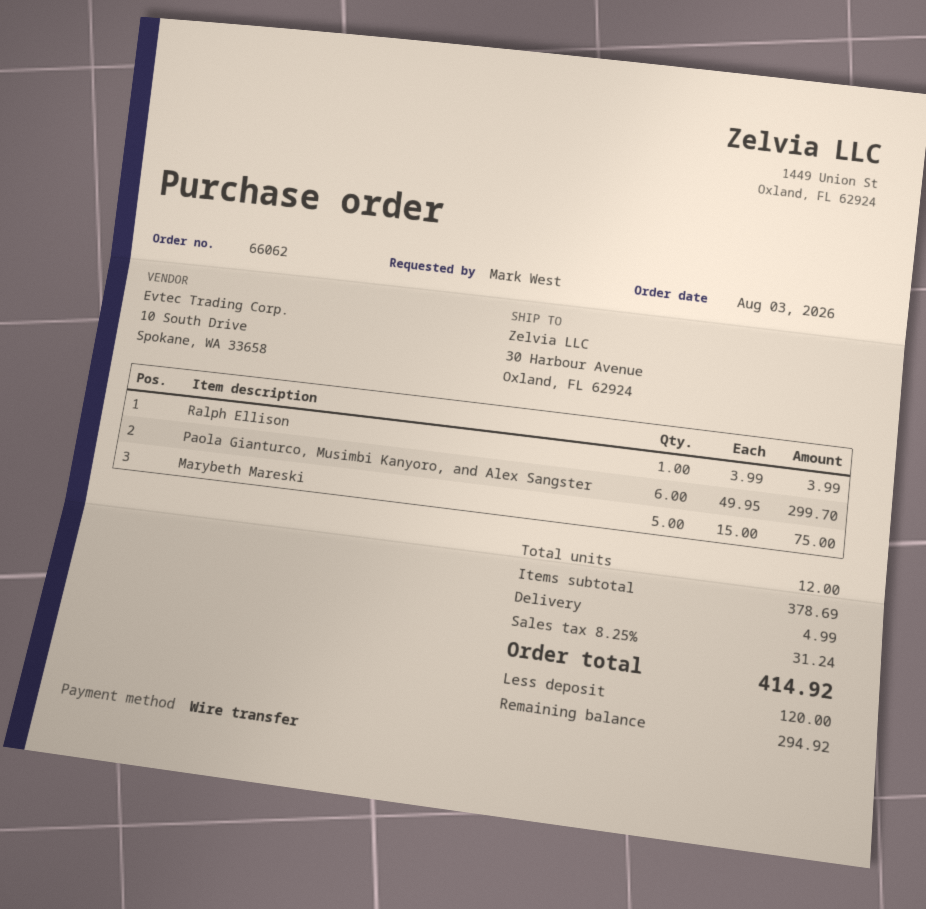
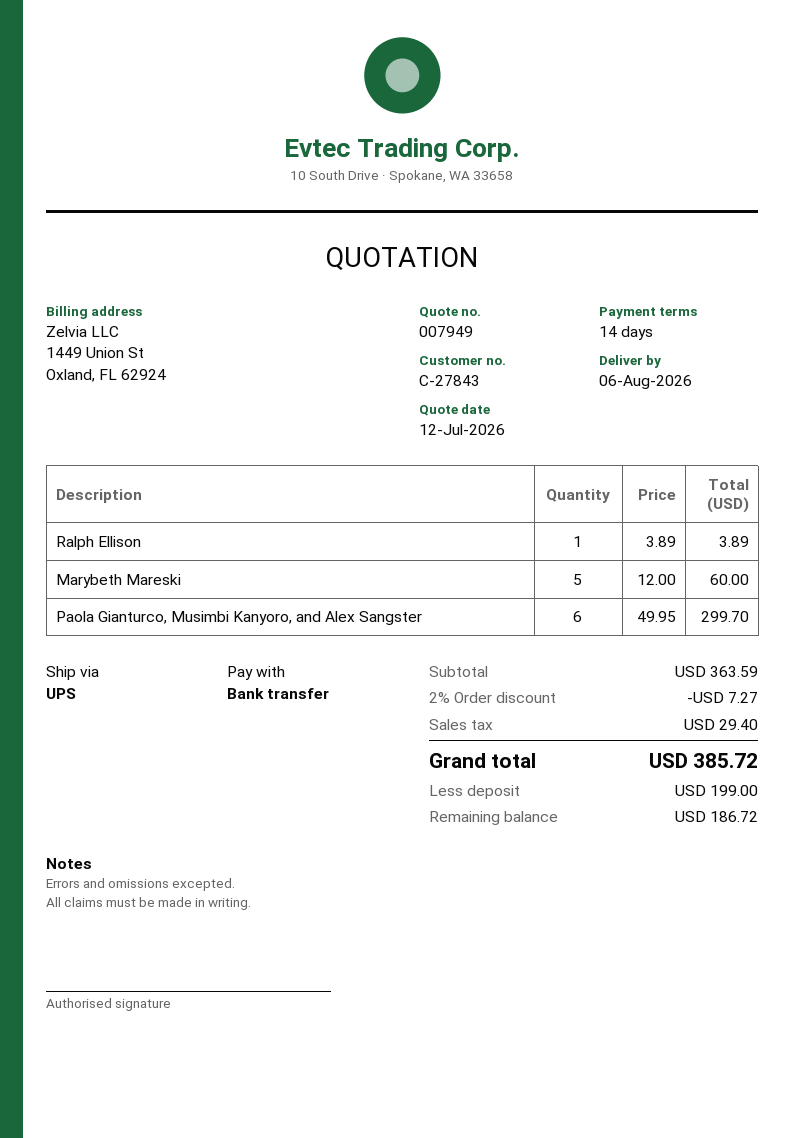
Ralph Ellison: 1 x 3.99 = 3.99 -> 1 x 3.89 = 3.89
Marybeth Mareski: 5 x 15.00 = 75.00 -> 5 x 12.00 = 60.00
subtotal: 378.69 -> 363.59
discount: none -> 2% = 7.27
shipping: 4.99 -> none
tax: 31.24 -> 29.40
total: 414.92 -> 385.72
deposit: 120.00 -> 199.00
balance: 294.92 -> 186.72

